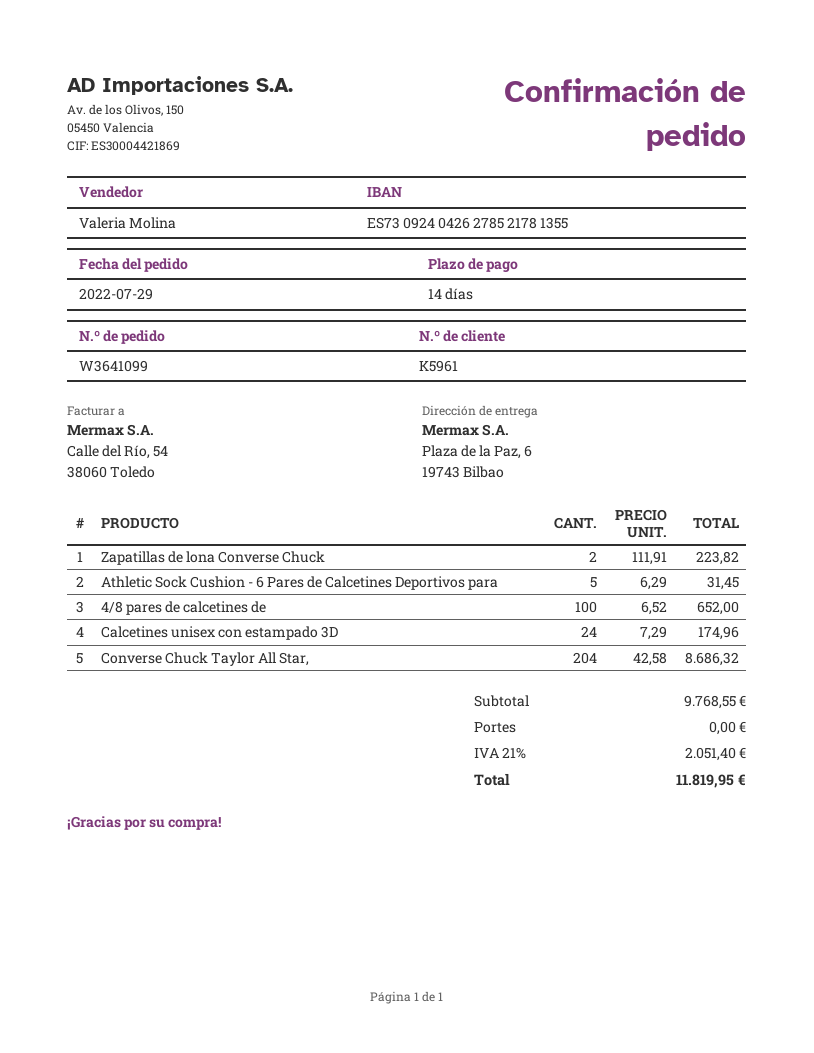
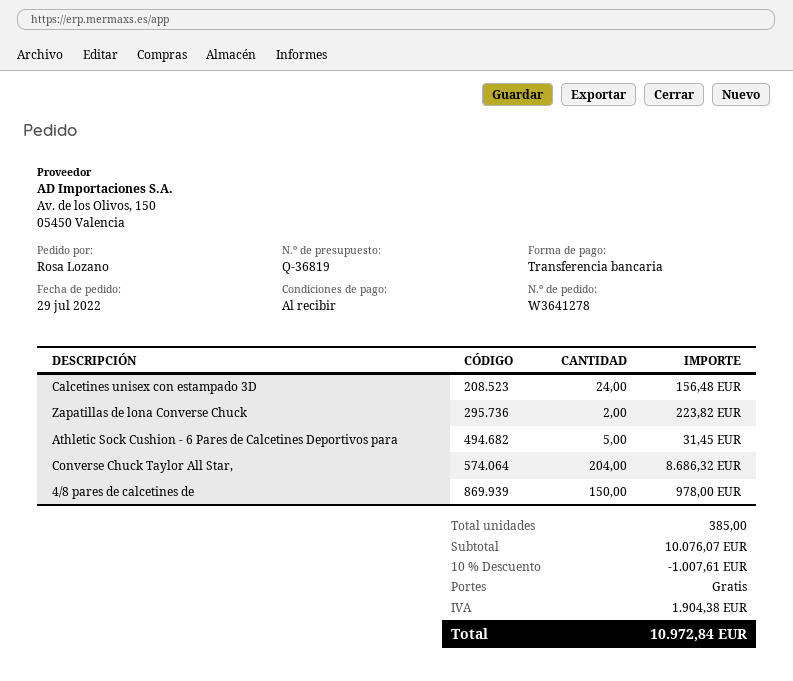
order number: W3641099 -> W3641278
payment terms: 14 days -> on receipt
4/8 pares de calcetines de: 100 for 652.00 -> 150 for 978.00
Calcetines unisex con estampado 3D: 24 for 174.96 -> 24 for 156.48
subtotal: 9768.55 -> 10076.07
discount: none -> 10% = 1007.61
tax: 2051.40 -> 1904.38
total: 11819.95 -> 10972.84

